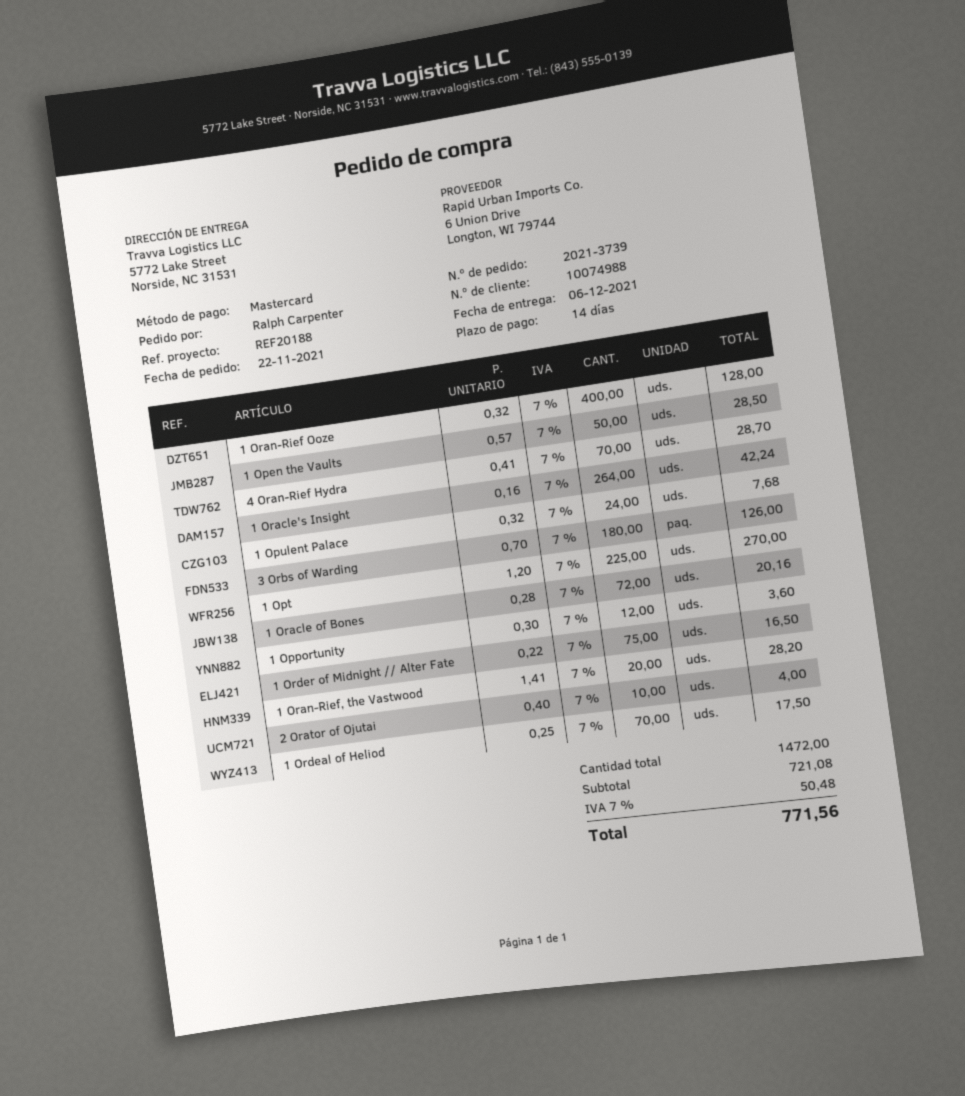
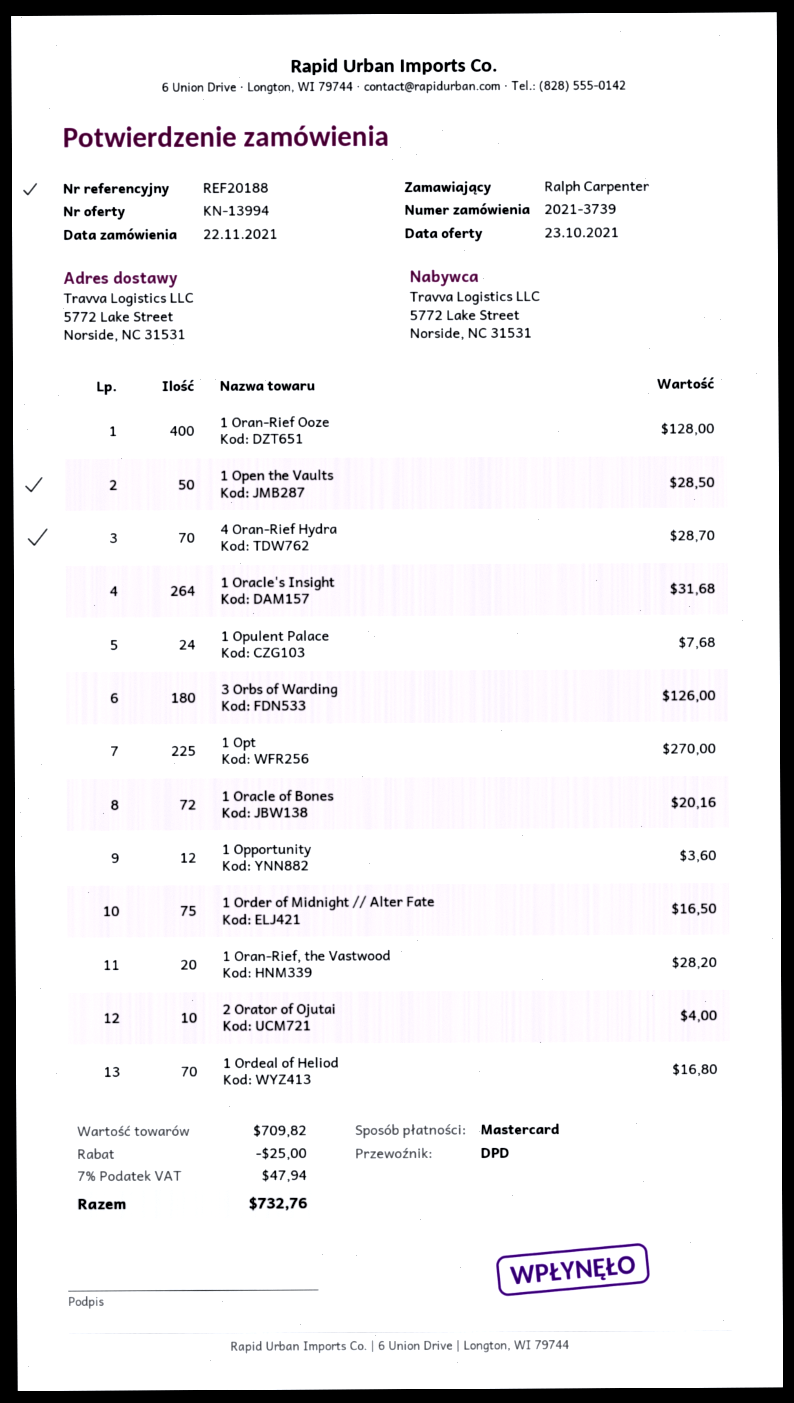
1 Oracle's Insight: 264 for 42.24 -> 264 for 31.68
1 Ordeal of Heliod: 70 for 17.50 -> 70 for 16.80
subtotal: 721.08 -> 709.82
discount: none -> 25.00
tax: 7% = 50.48 -> 7% = 47.94
total: 771.56 -> 732.76

